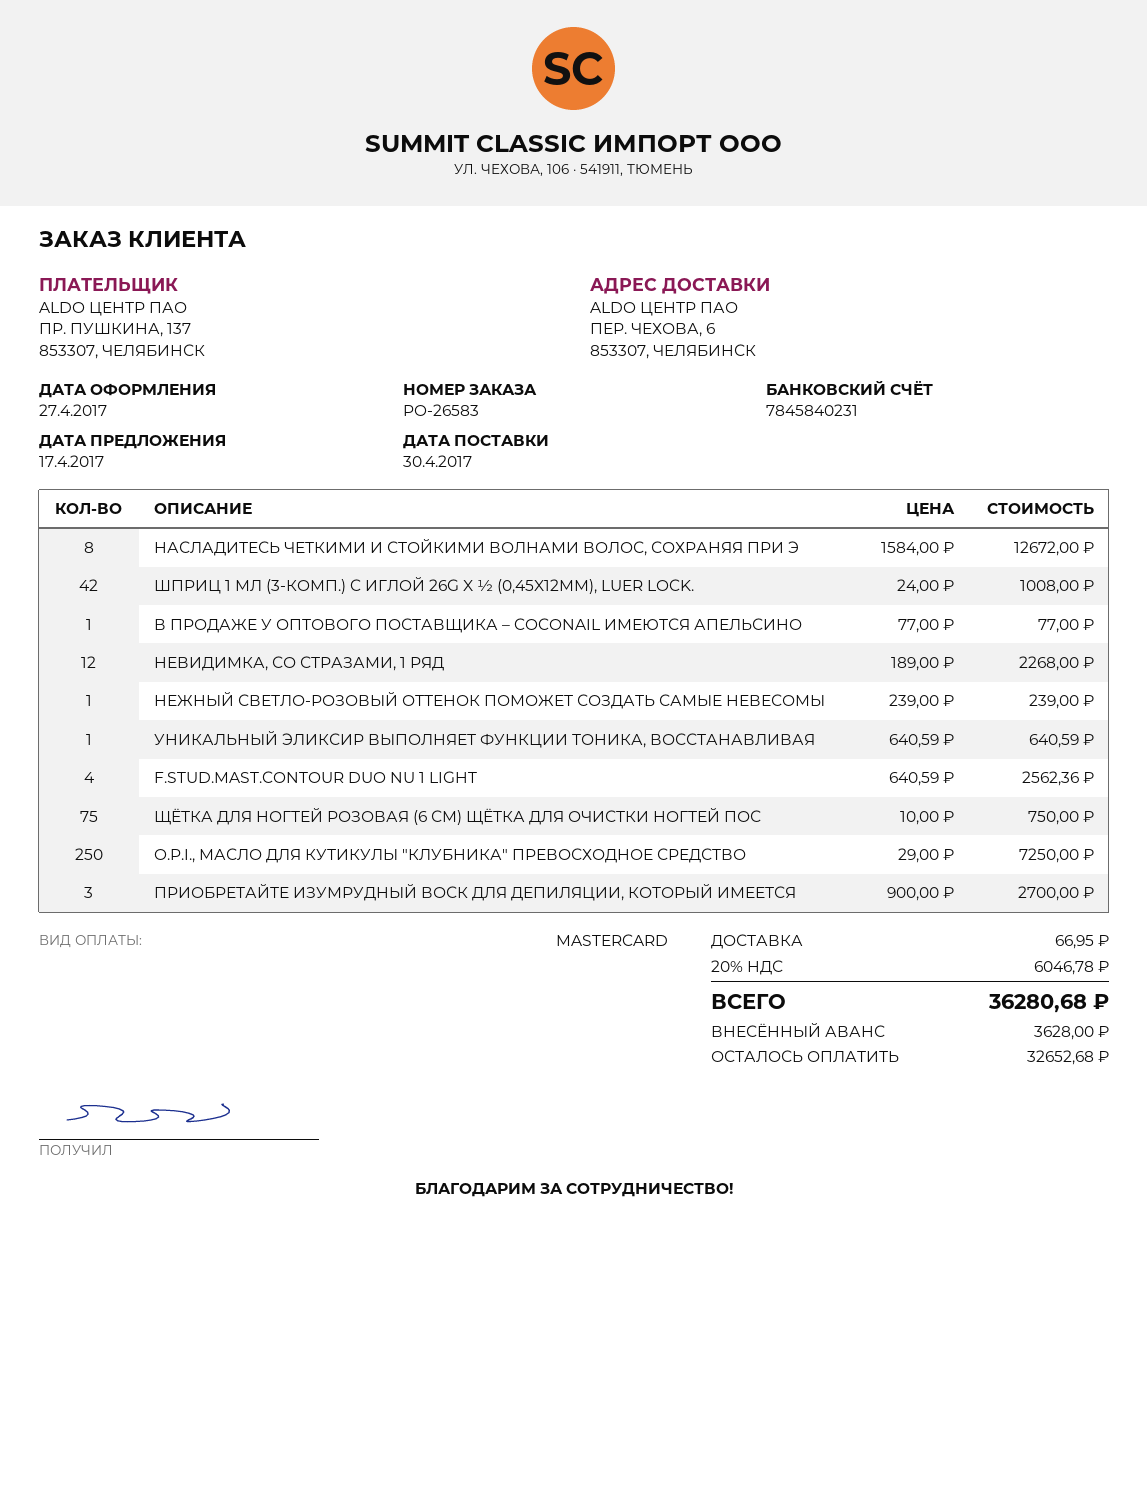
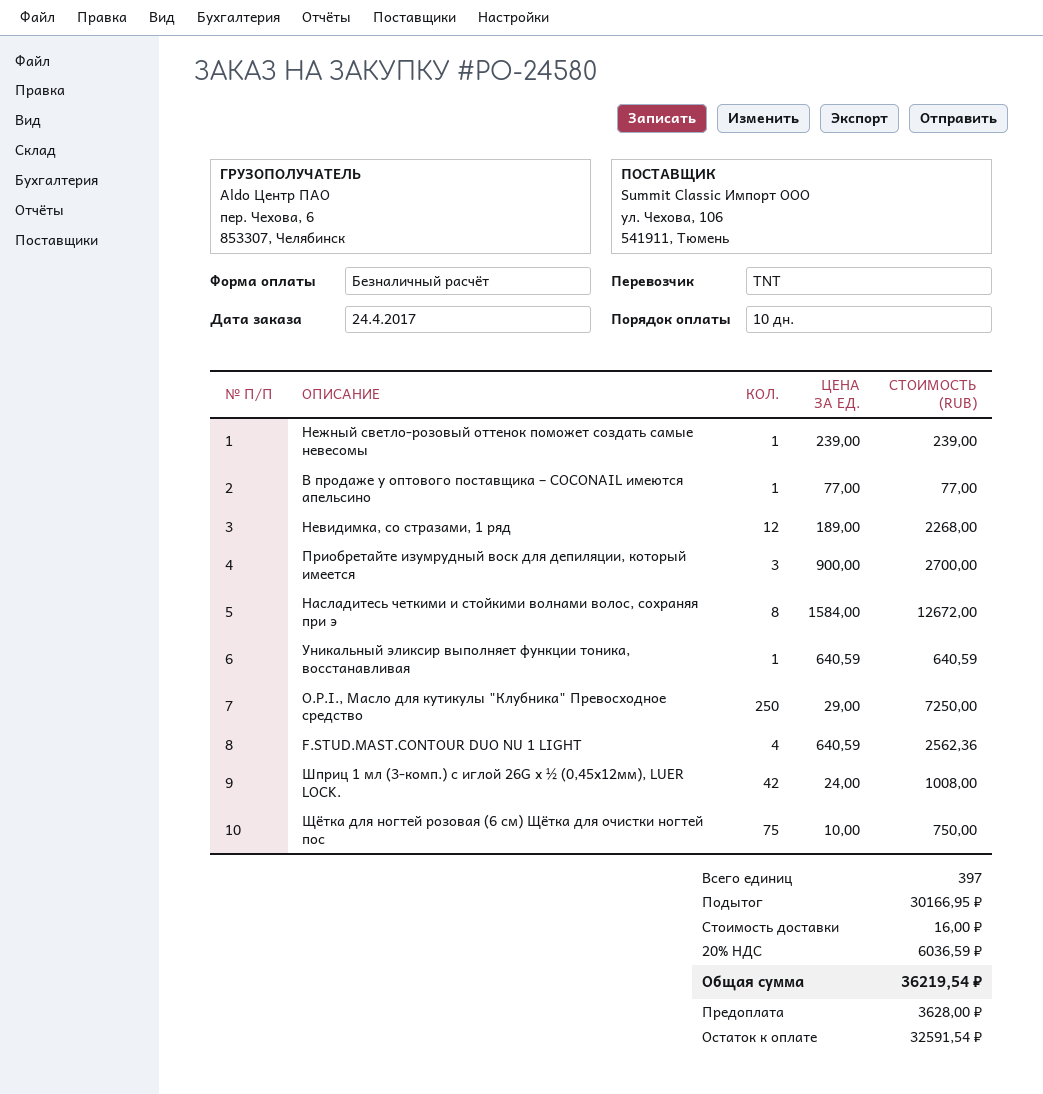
order number: PO-26583 -> PO-24580
order date: 2017-04-27 -> 2017-04-24
payment method: Mastercard -> bank transfer
shipping: 66.95 -> 16.00
tax: 20% = 6046.78 -> 20% = 6036.59
total: 36280.68 -> 36219.54
balance: 32652.68 -> 32591.54

